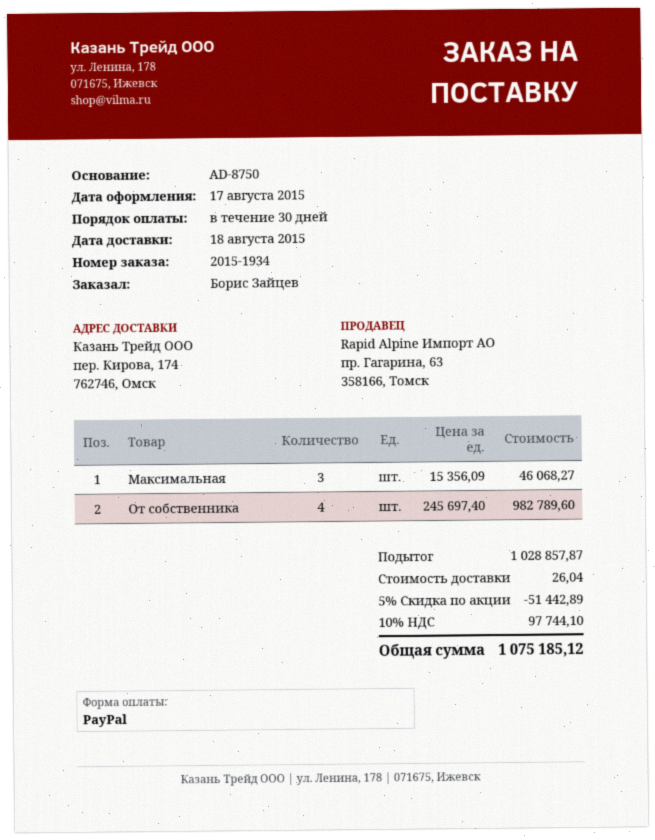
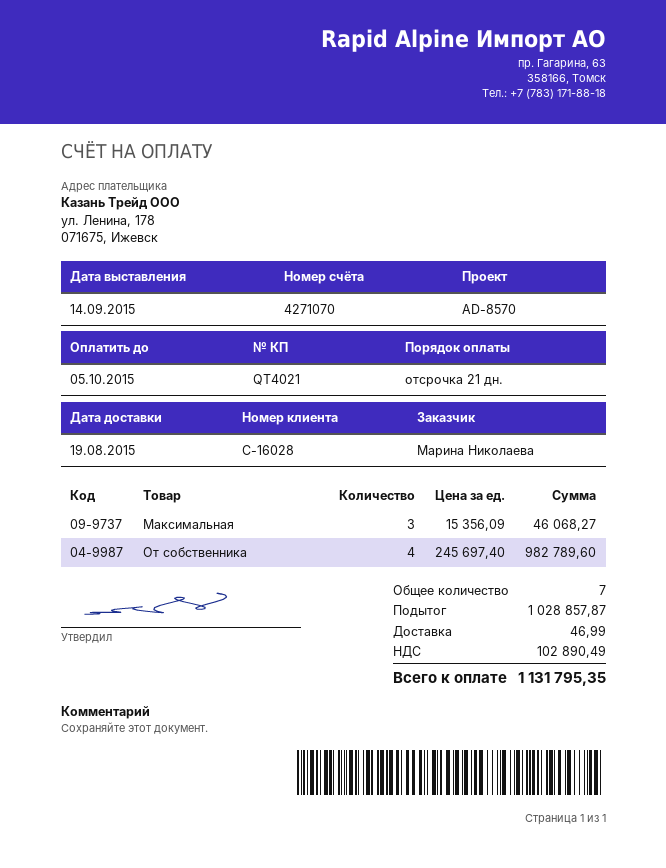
delivery date: 2015-08-18 -> 2015-08-19
payment terms: 30 days -> 21 days
reference: AD-8750 -> AD-8570
ordered by: Борис Зайцев -> Марина Николаева
discount: 5% = 51442.89 -> none
shipping: 26.04 -> 46.99
tax: 97744.10 -> 102890.49
total: 1075185.12 -> 1131795.35

